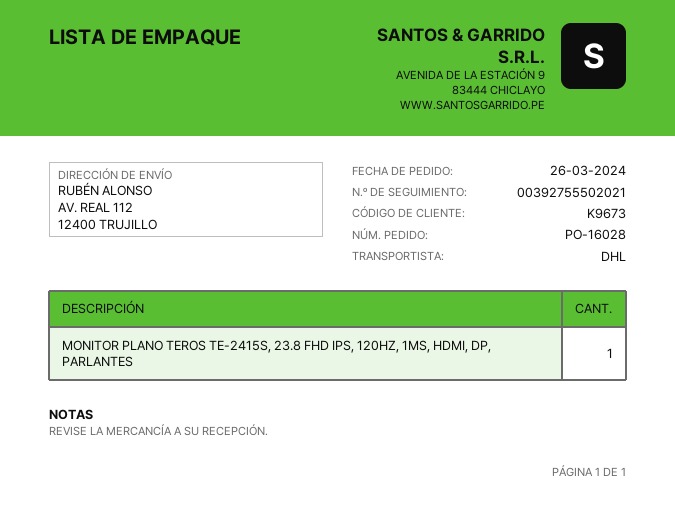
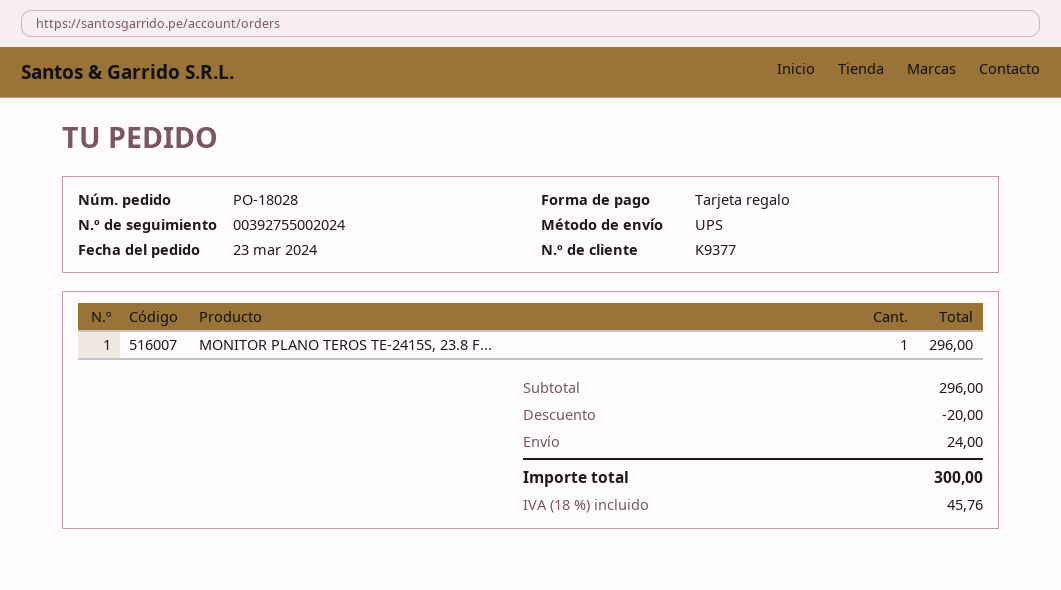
order number: PO-16028 -> PO-18028
order date: 2024-03-26 -> 2024-03-23
customer number: K9673 -> K9377
shipping method: DHL -> UPS
tracking number: 00392755502021 -> 00392755002024

